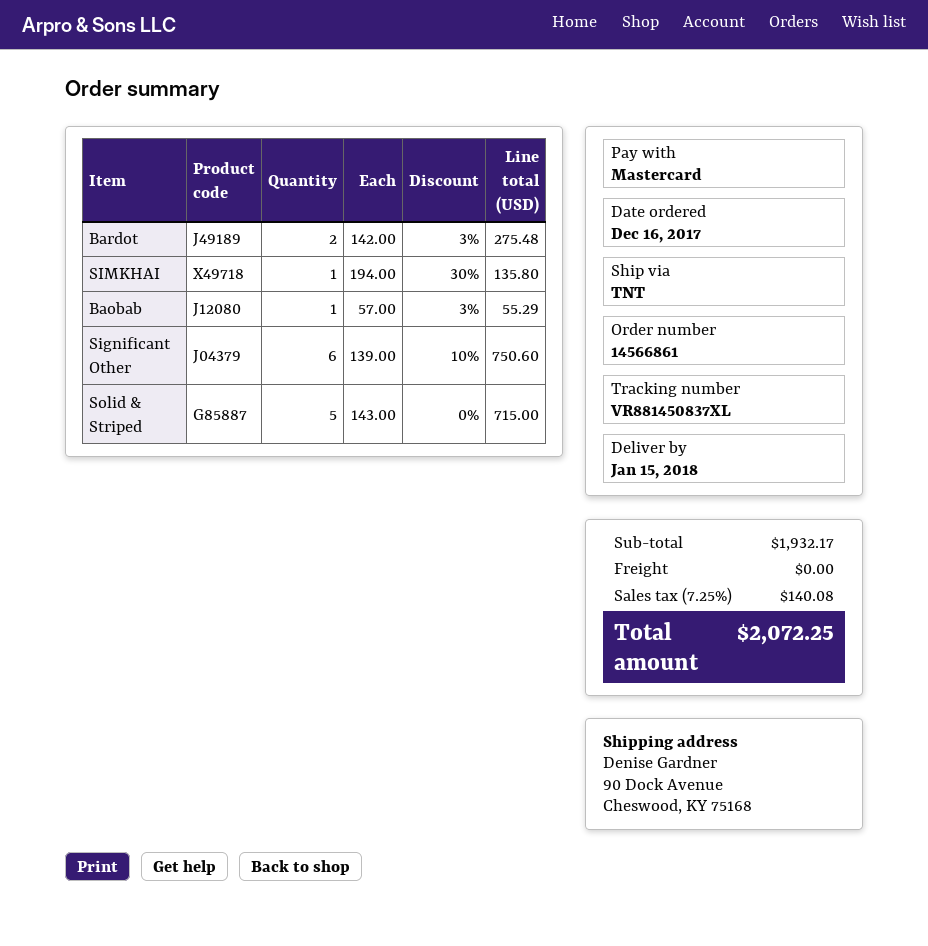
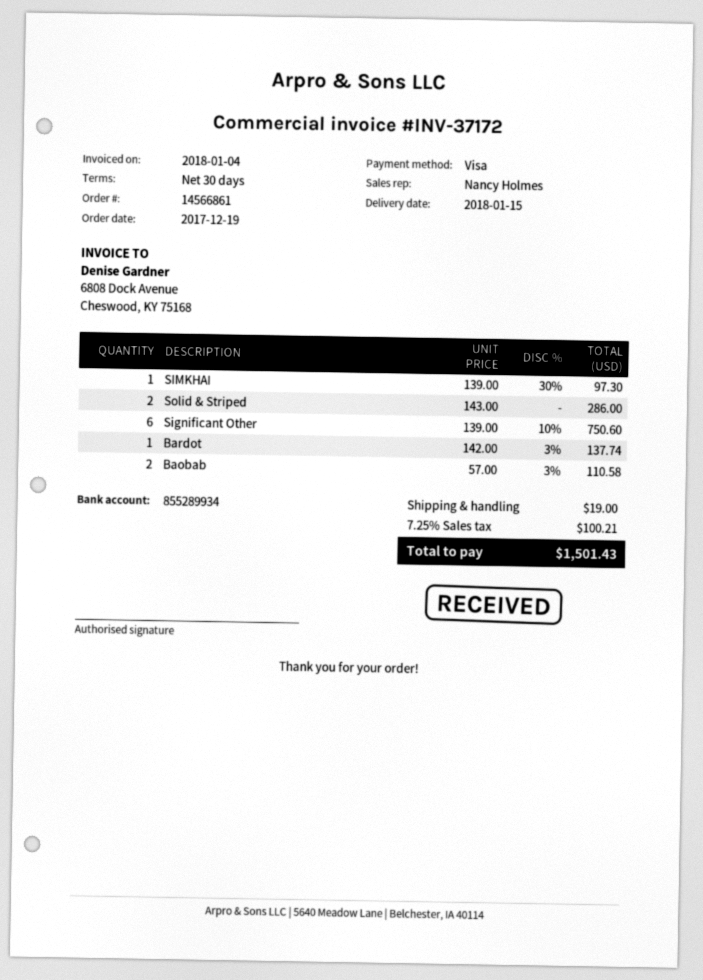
order date: 2017-12-16 -> 2017-12-19
payment method: Mastercard -> Visa
Bardot: 2 x 142.00 - 3% = 275.48 -> 1 x 142.00 - 3% = 137.74
SIMKHAI: 1 x 194.00 - 30% = 135.80 -> 1 x 139.00 - 30% = 97.30
Baobab: 1 x 57.00 - 3% = 55.29 -> 2 x 57.00 - 3% = 110.58
Solid & Striped: 5 x 143.00 = 715.00 -> 2 x 143.00 = 286.00
shipping: 0.00 -> 19.00
tax: 7.25% = 140.08 -> 7.25% = 100.21
total: 2072.25 -> 1501.43

